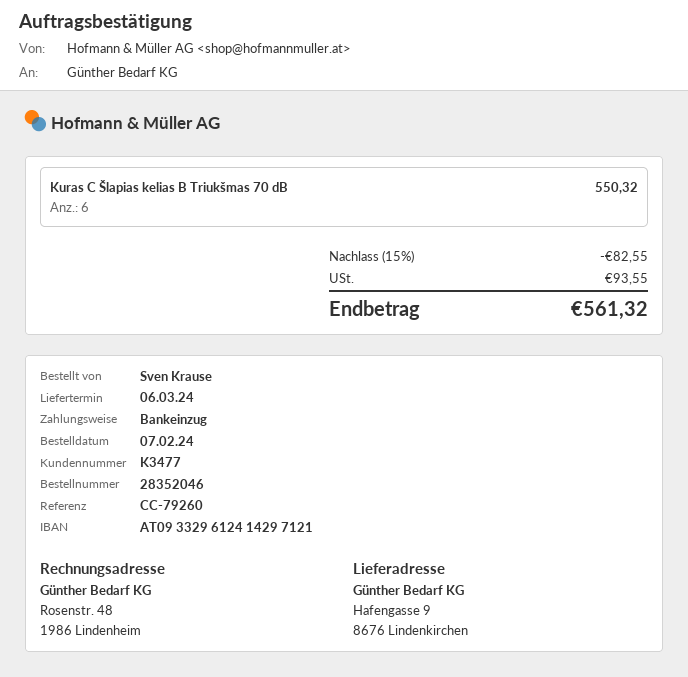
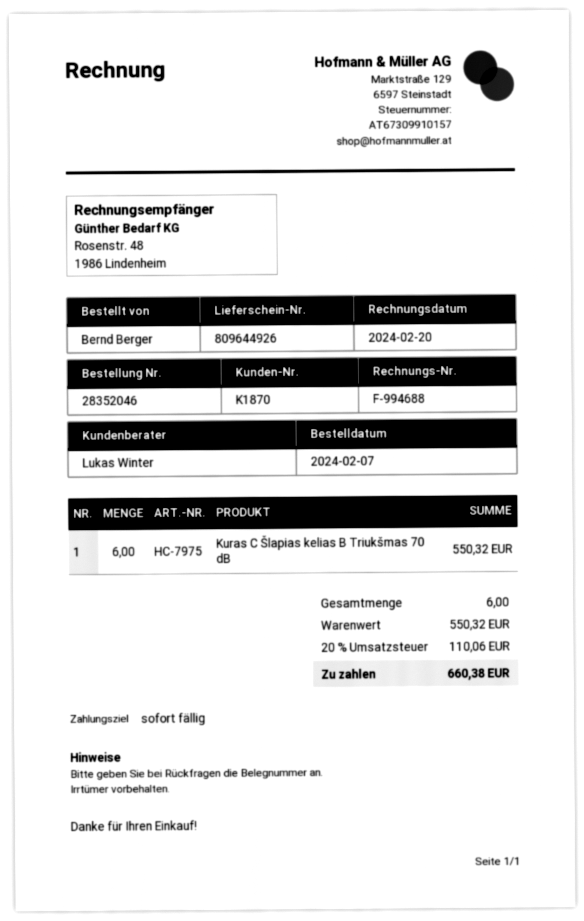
customer number: K3477 -> K1870
ordered by: Sven Krause -> Bernd Berger
discount: 15% = 82.55 -> none
tax: 93.55 -> 110.06
total: 561.32 -> 660.38

